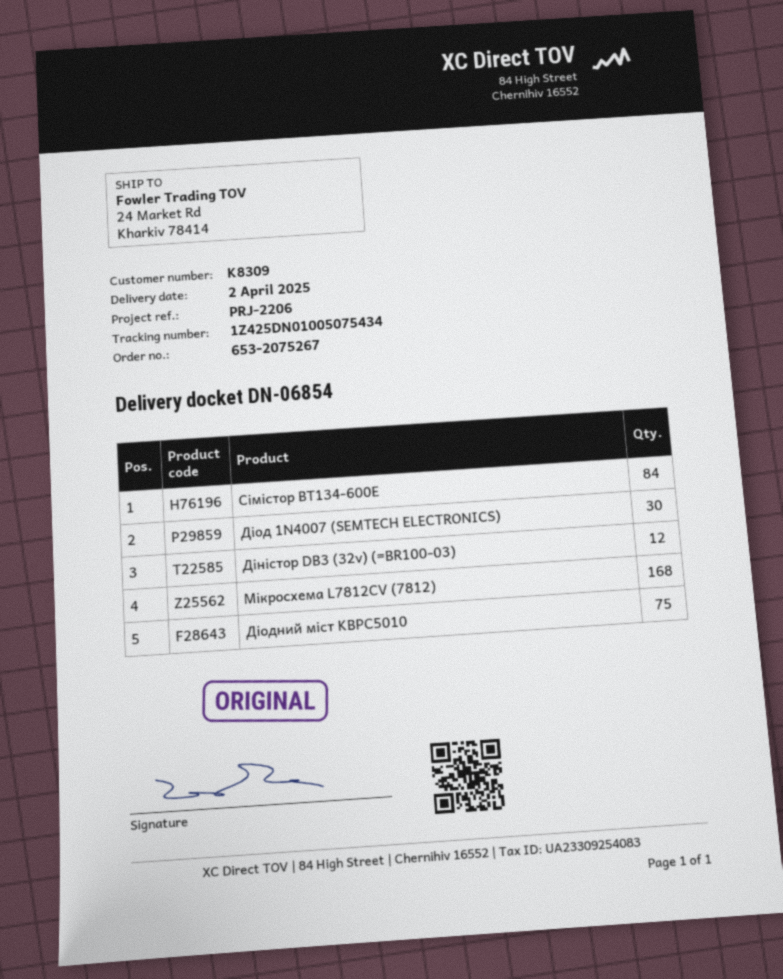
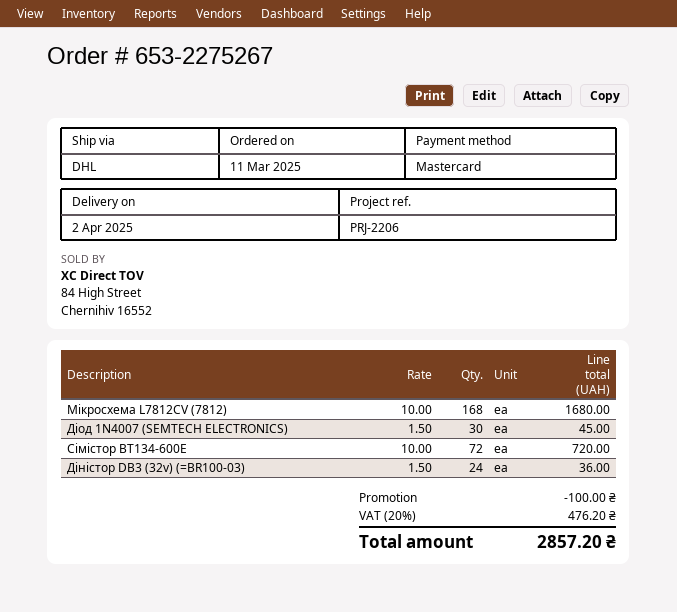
order number: 653-2075267 -> 653-2275267
Сімістор BT134-600E: 84 -> 72
Діністор DB3 (32v) (=BR100-03): 12 -> 24
Діодний міст KBPC5010: 75 -> none

